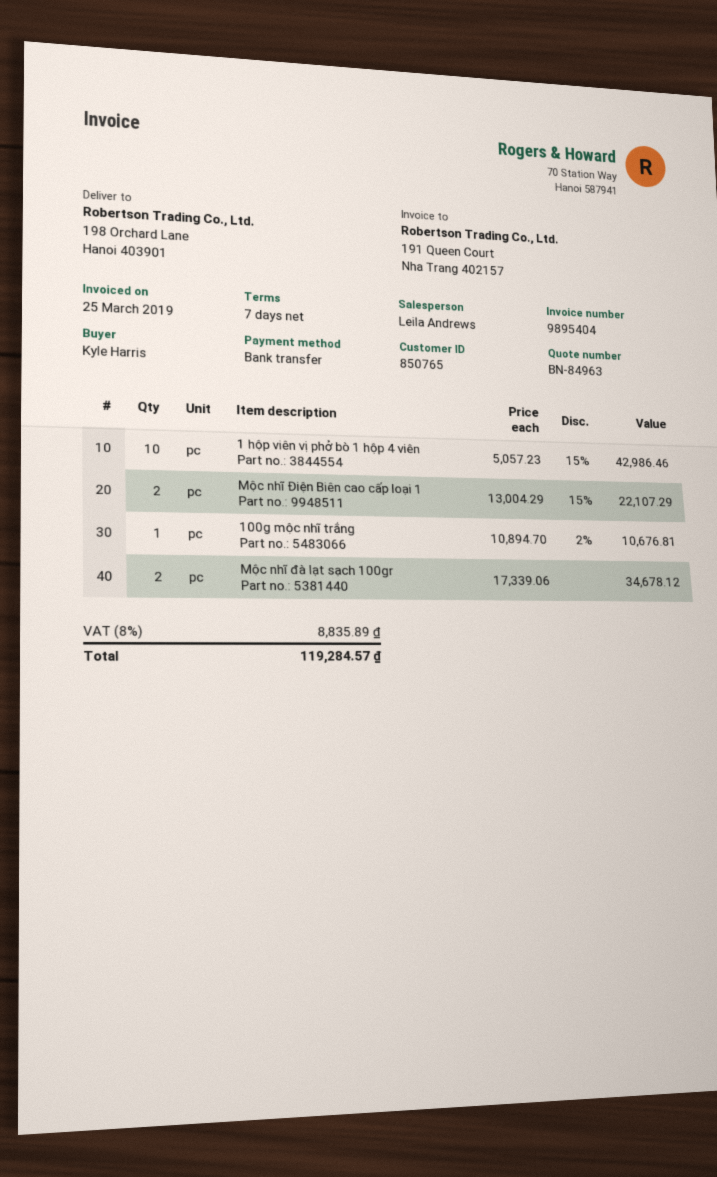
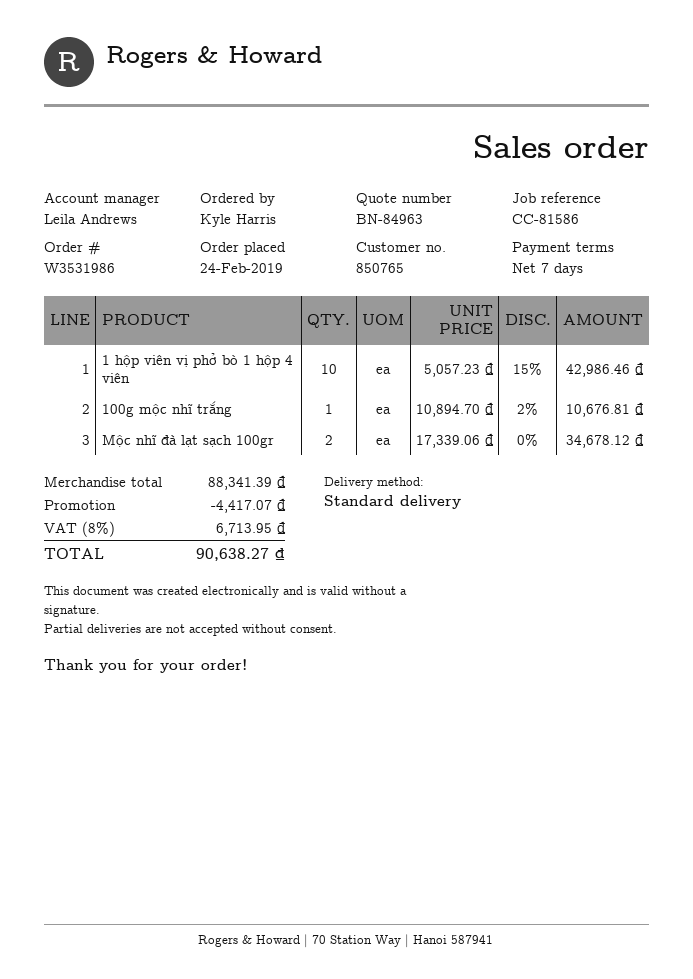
Mộc nhĩ Điện Biên cao cấp loại 1: 2 x 13004.29 - 15% = 22107.29 -> none
discount: none -> 4417.07
tax: 8% = 8835.89 -> 8% = 6713.95
total: 119284.57 -> 90638.27

